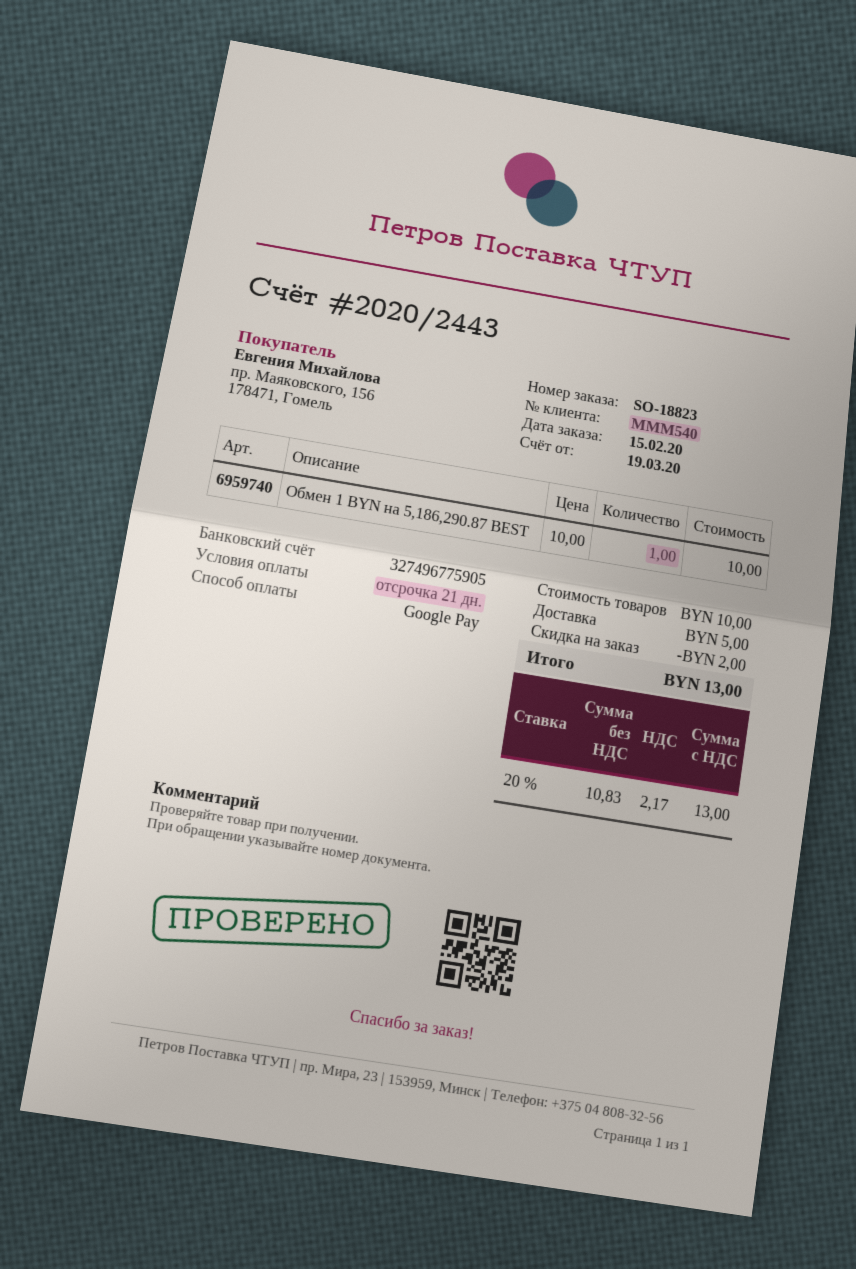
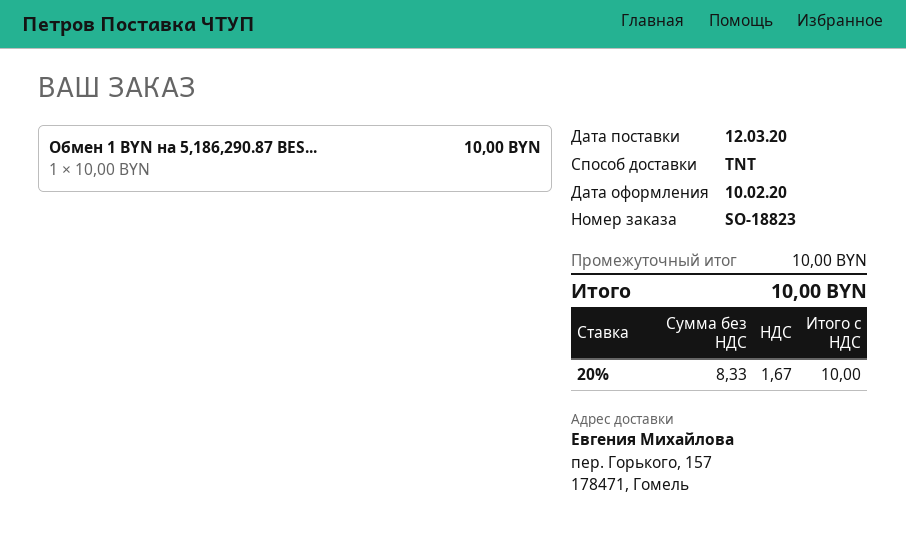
order date: 2020-02-15 -> 2020-02-10
discount: 2.00 -> none
shipping: 5.00 -> none
net: 10.83 -> 8.33
tax: 20% = 2.17 -> 20% = 1.67
total: 13.00 -> 10.00

